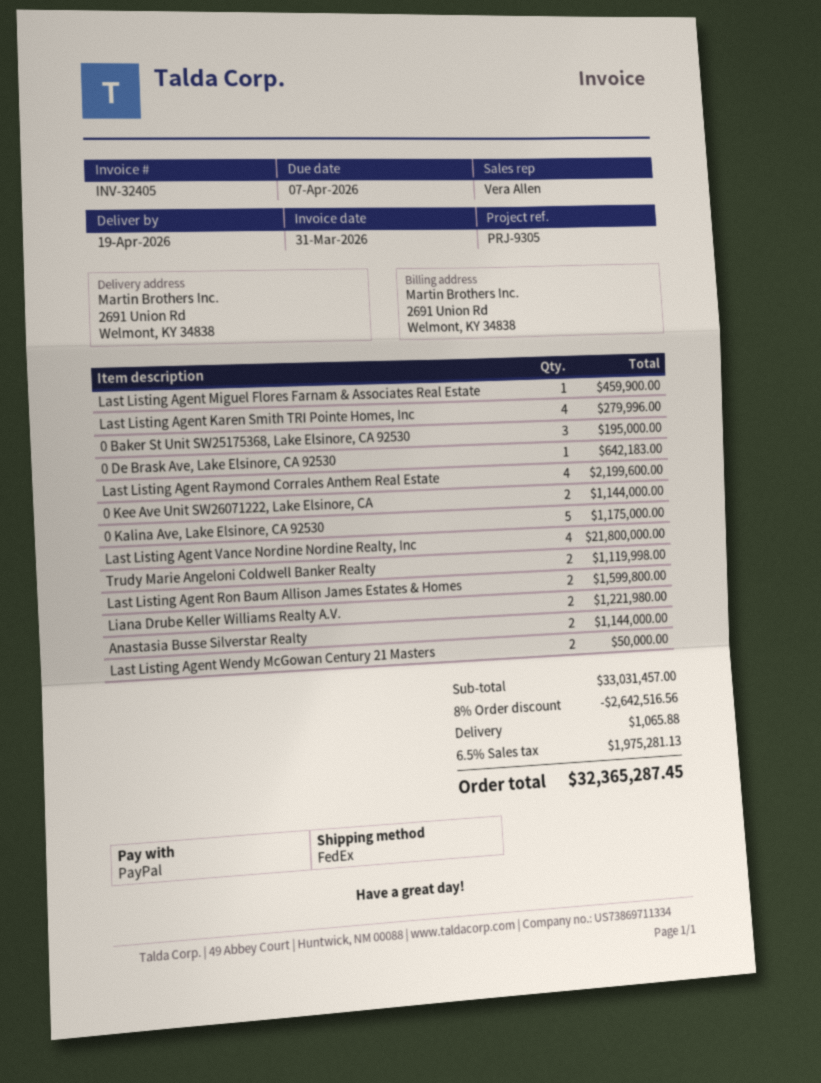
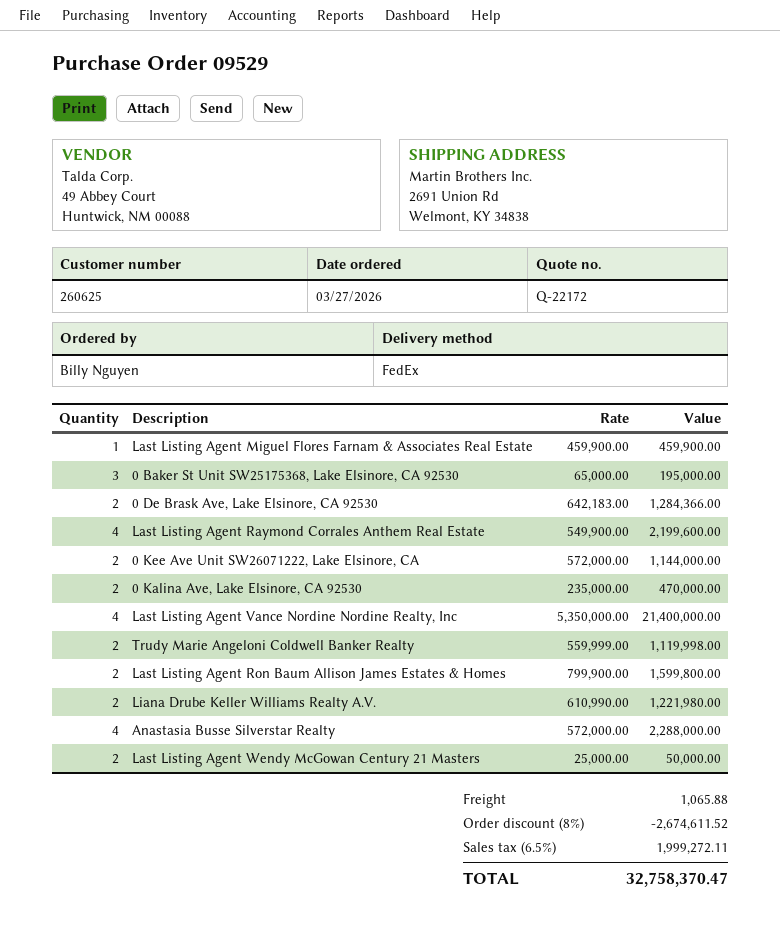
Last Listing Agent Karen Smith TRI Pointe Homes, Inc: 4 for 279996.00 -> none
0 De Brask Ave, Lake Elsinore, CA 92530: 1 for 642183.00 -> 2 for 1284366.00
0 Kalina Ave, Lake Elsinore, CA 92530: 5 for 1175000.00 -> 2 for 470000.00
Last Listing Agent Vance Nordine Nordine Realty, Inc: 4 for 21800000.00 -> 4 for 21400000.00
Anastasia Busse Silverstar Realty: 2 for 1144000.00 -> 4 for 2288000.00
discount: 8% = 2642516.56 -> 8% = 2674611.52
tax: 6.5% = 1975281.13 -> 6.5% = 1999272.11
total: 32365287.45 -> 32758370.47

